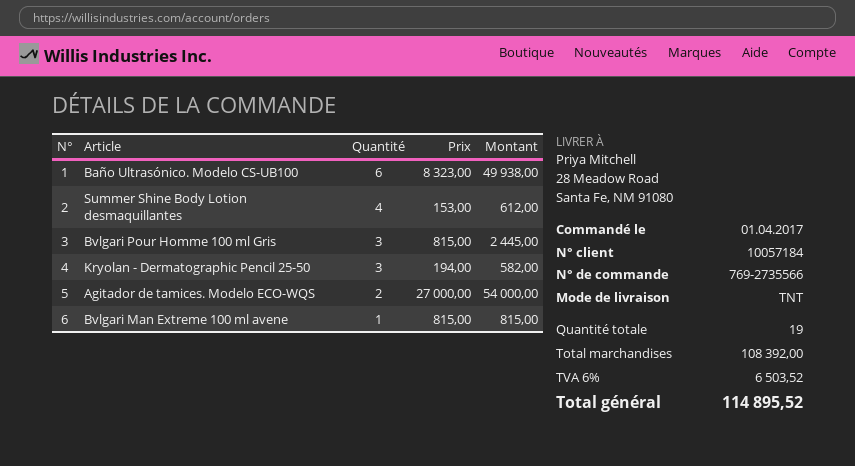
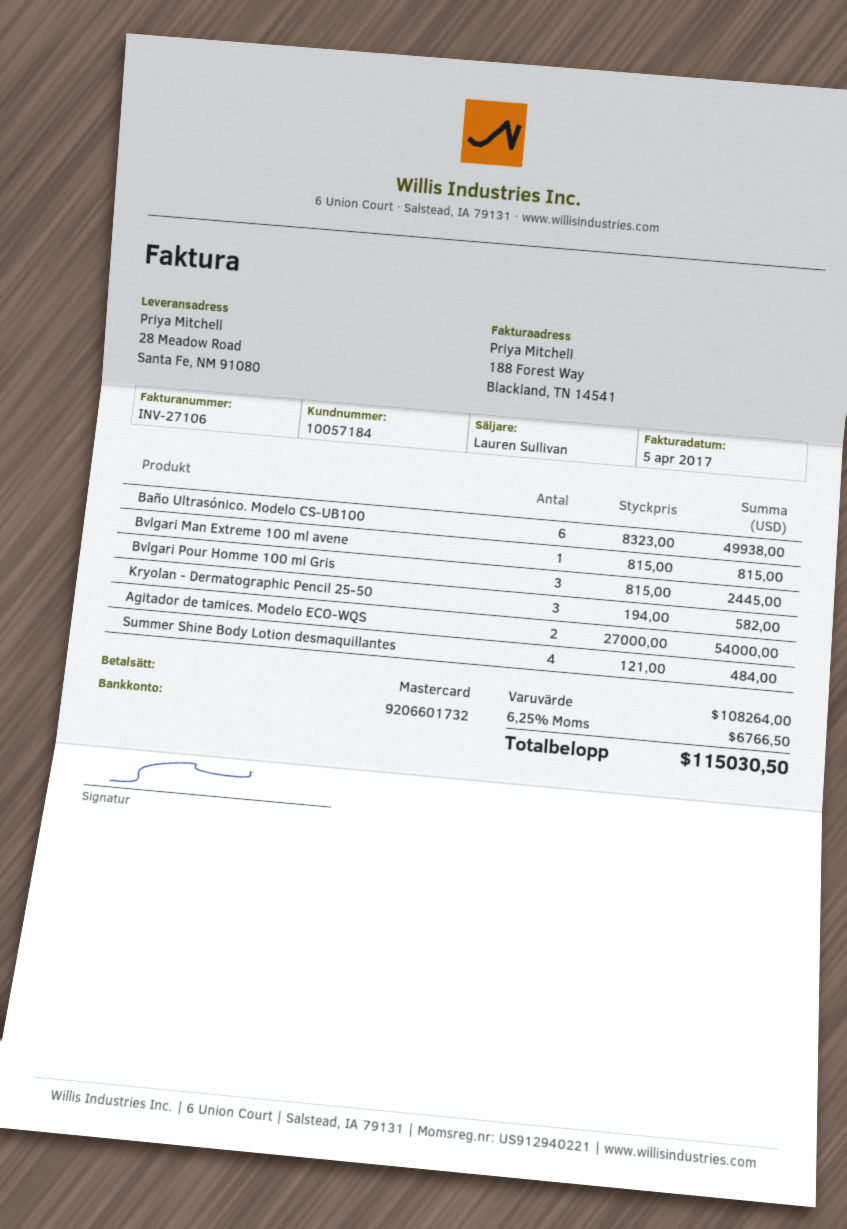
Summer Shine Body Lotion desmaquillantes: 4 x 153.00 = 612.00 -> 4 x 121.00 = 484.00
subtotal: 108392.00 -> 108264.00
tax: 6% = 6503.52 -> 6.25% = 6766.50
total: 114895.52 -> 115030.50

